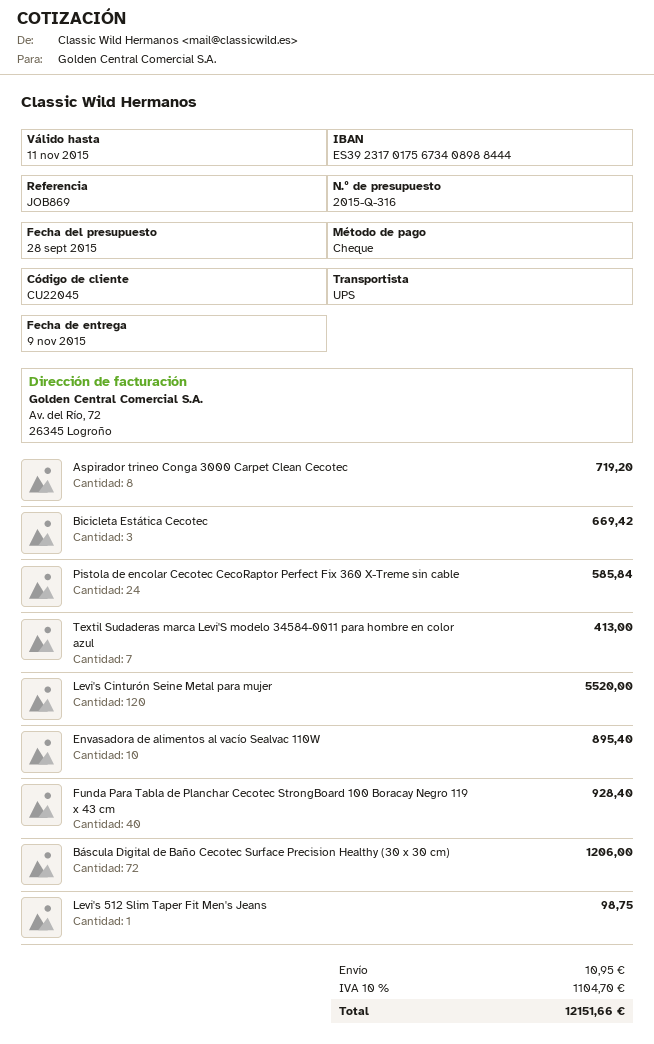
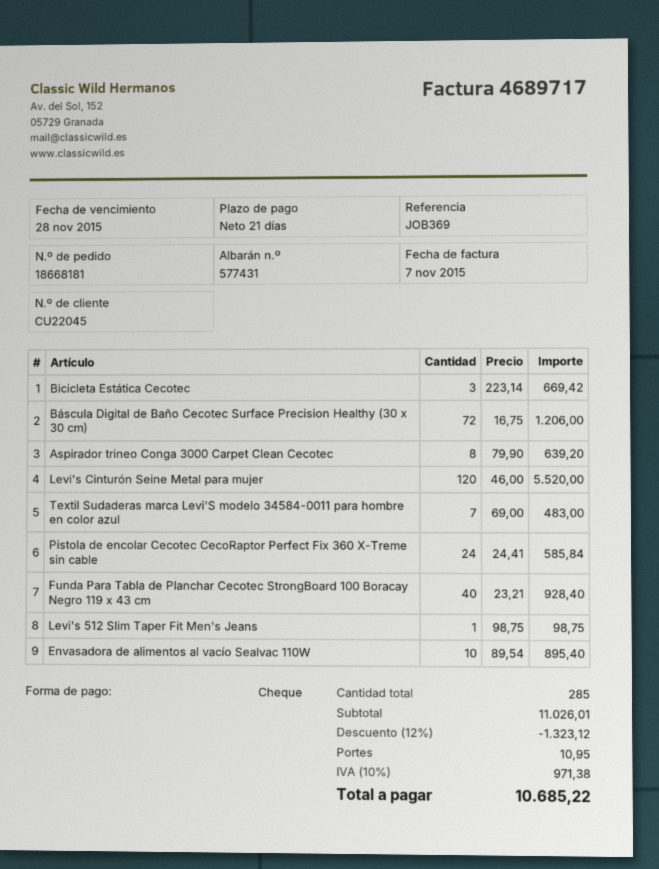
reference: JOB869 -> JOB369
Aspirador trineo Conga 3000 Carpet Clean Cecotec: 8 for 719.20 -> 8 for 639.20
Textil Sudaderas marca Levi'S modelo 34584-0011 para hombre en color azul: 7 for 413.00 -> 7 for 483.00
discount: none -> 12% = 1323.12
tax: 10% = 1104.70 -> 10% = 971.38
total: 12151.66 -> 10685.22

